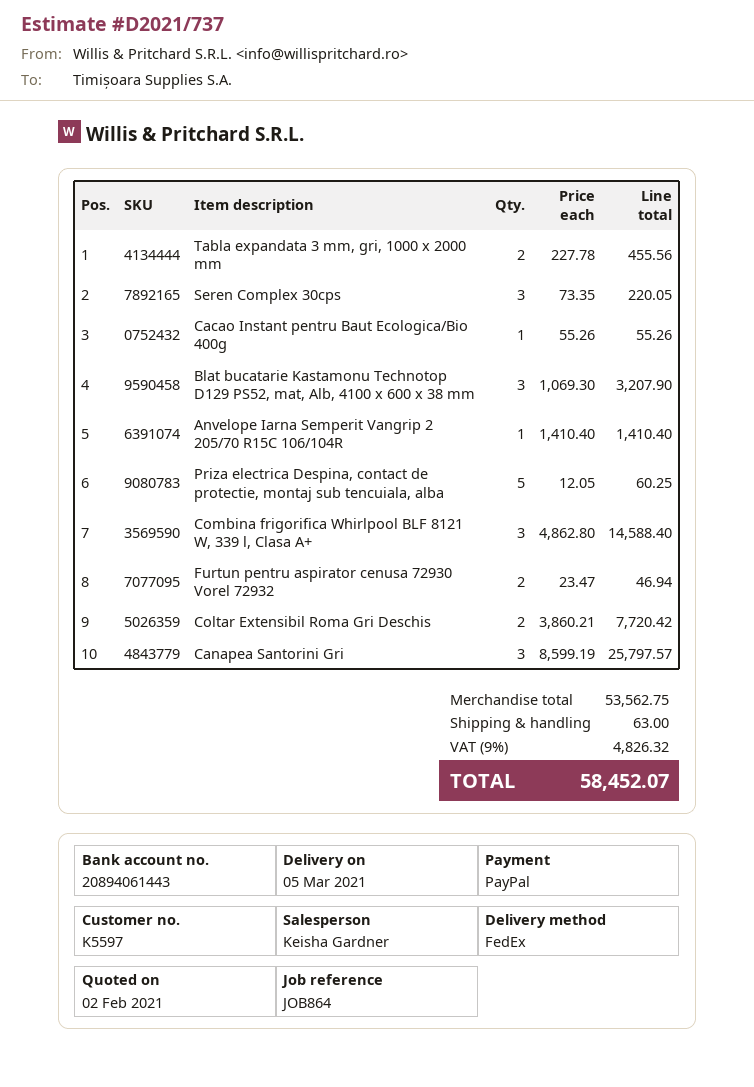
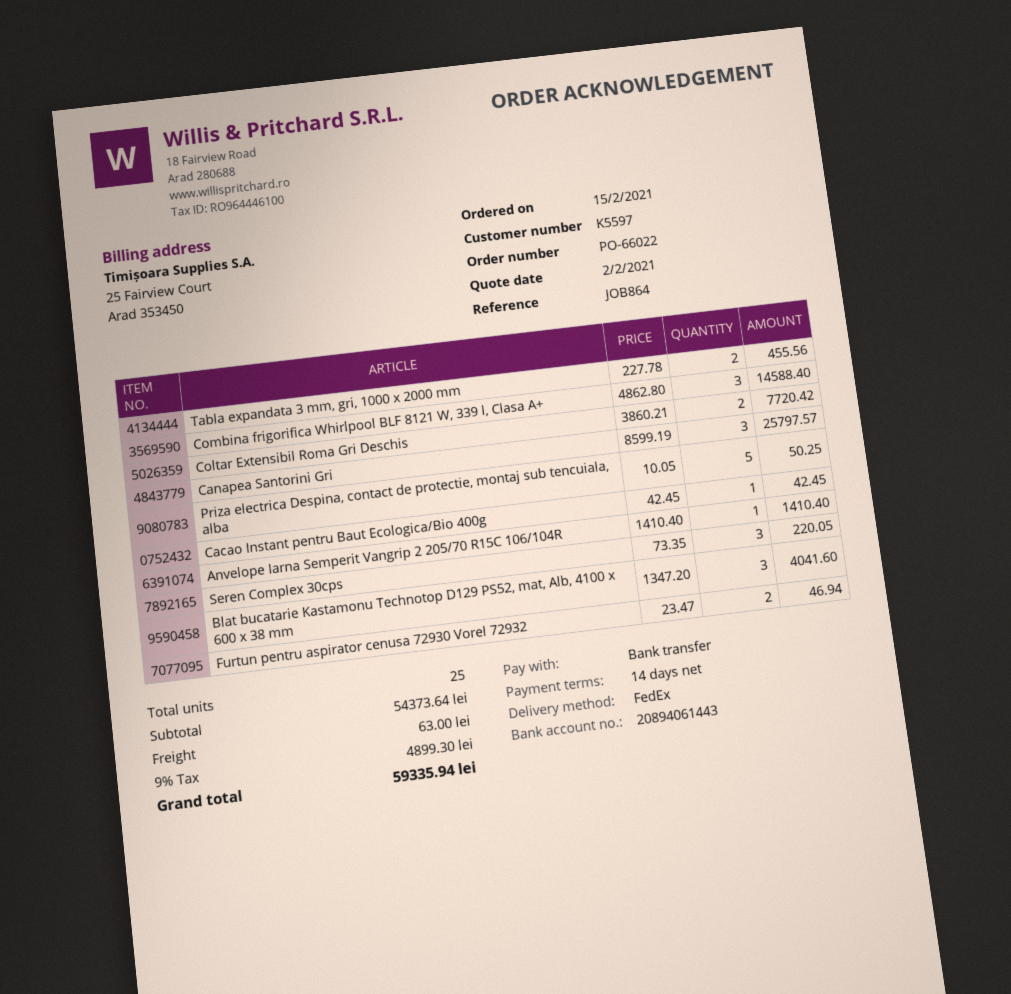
payment method: PayPal -> bank transfer
Cacao Instant pentru Baut Ecologica/Bio 400g: 1 x 55.26 = 55.26 -> 1 x 42.45 = 42.45
Blat bucatarie Kastamonu Technotop D129 PS52, mat, Alb, 4100 x 600 x 38 mm: 3 x 1069.30 = 3207.90 -> 3 x 1347.20 = 4041.60
Priza electrica Despina, contact de protectie, montaj sub tencuiala, alba: 5 x 12.05 = 60.25 -> 5 x 10.05 = 50.25
subtotal: 53562.75 -> 54373.64
tax: 9% = 4826.32 -> 9% = 4899.30
total: 58452.07 -> 59335.94

